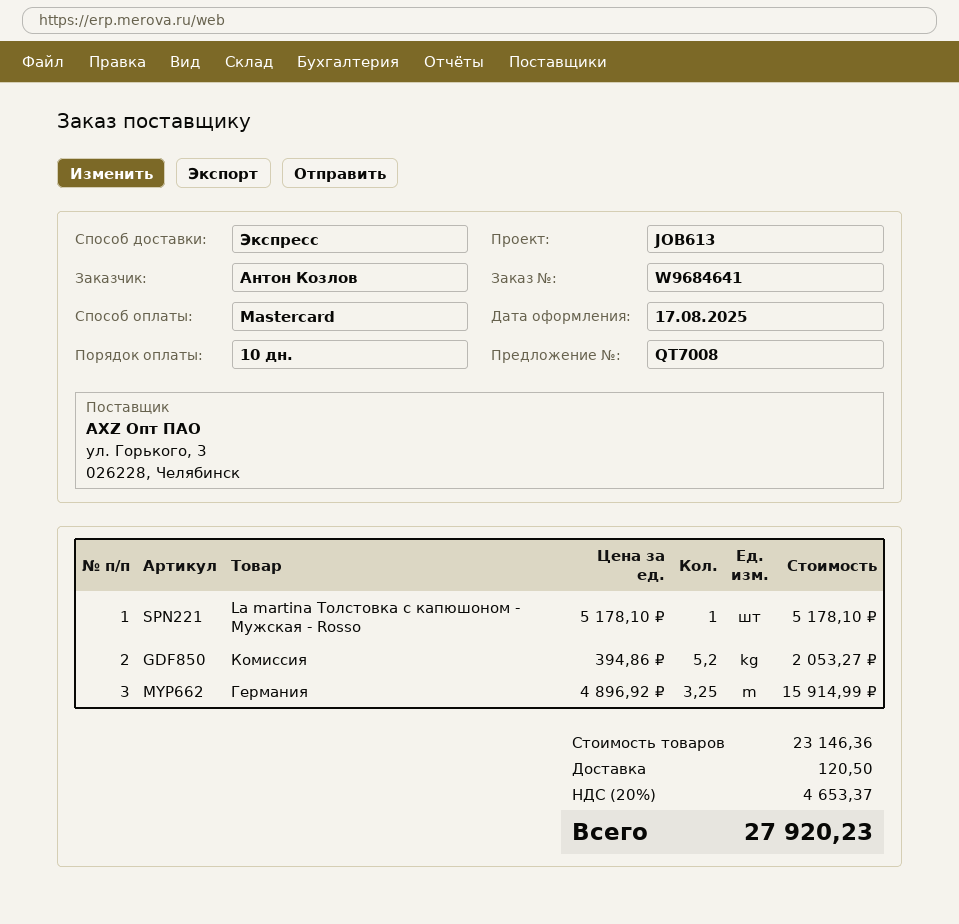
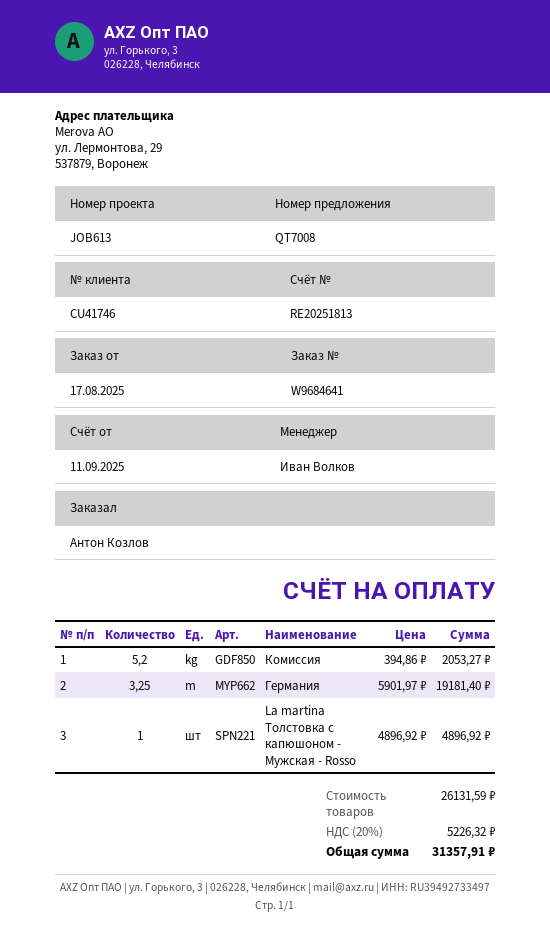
La martina Толстовка с капюшоном - Мужская - Rosso: 1 x 5178.10 = 5178.10 -> 1 x 4896.92 = 4896.92
Германия: 3.25 x 4896.92 = 15914.99 -> 3.25 x 5901.97 = 19181.40
subtotal: 23146.36 -> 26131.59
shipping: 120.50 -> none
tax: 20% = 4653.37 -> 20% = 5226.32
total: 27920.23 -> 31357.91

